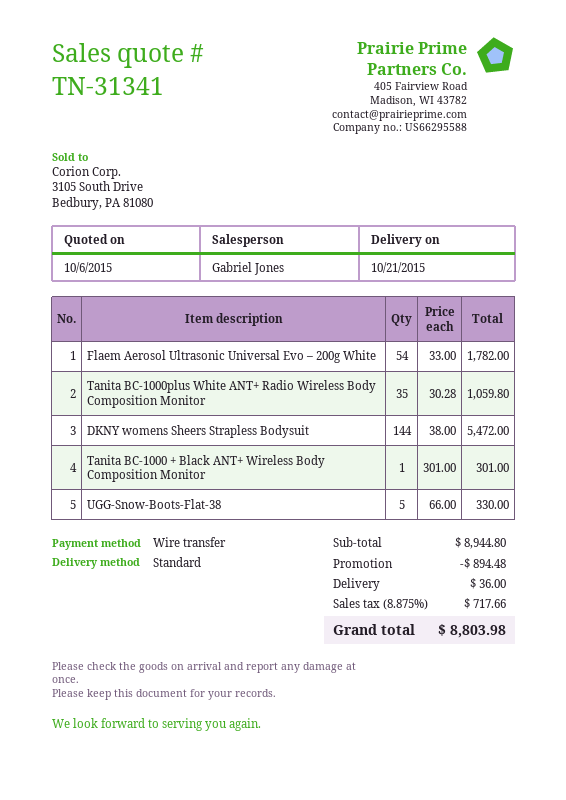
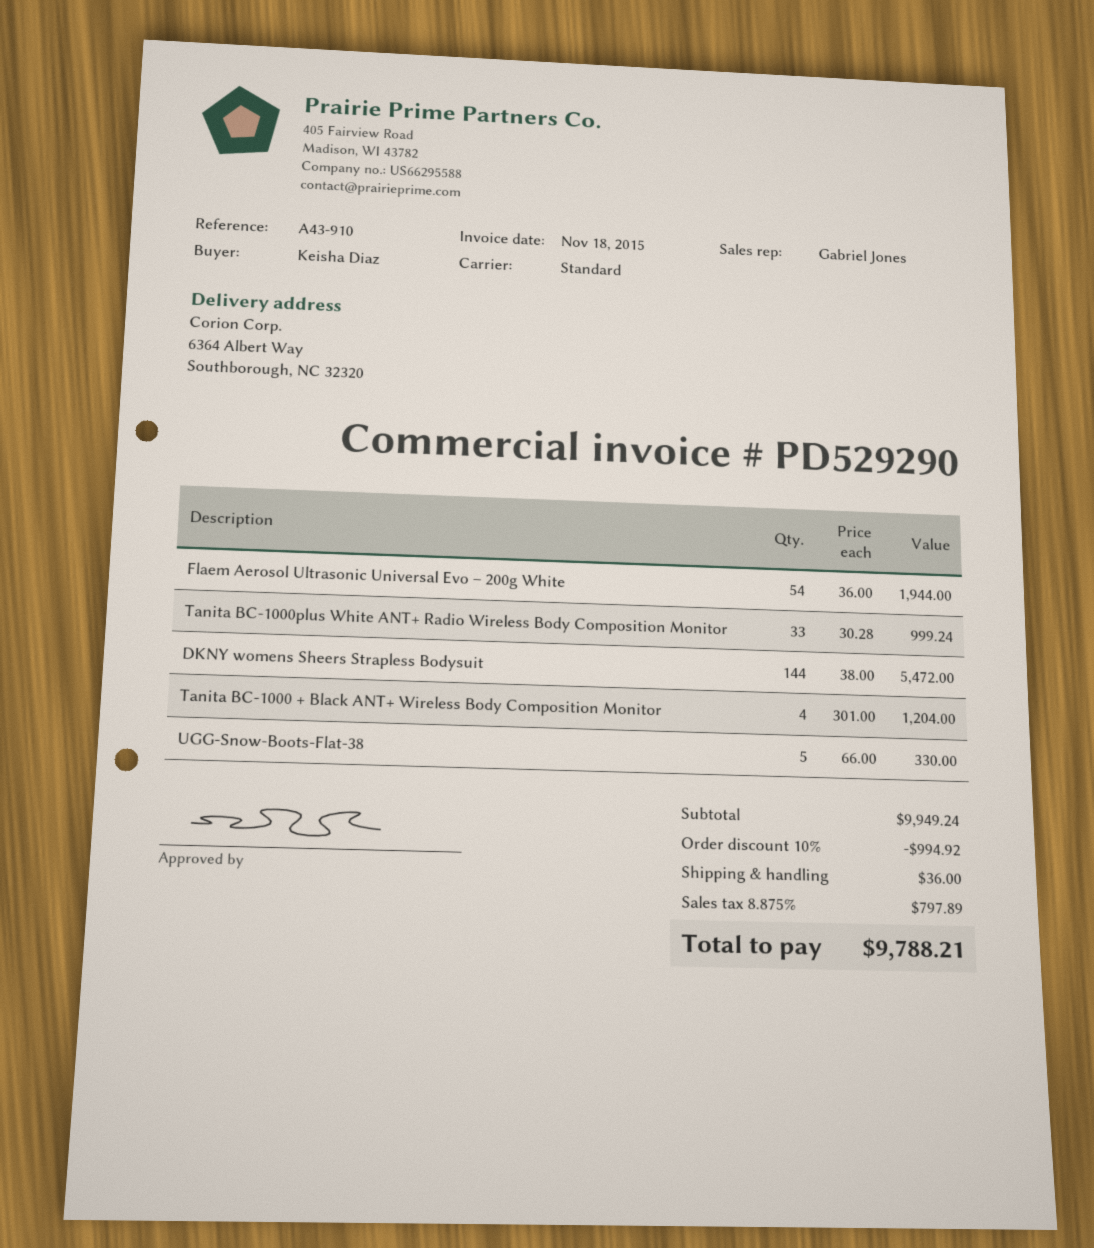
Flaem Aerosol Ultrasonic Universal Evo – 200g White: 54 x 33.00 = 1782.00 -> 54 x 36.00 = 1944.00
Tanita BC-1000plus White ANT+ Radio Wireless Body Composition Monitor: 35 x 30.28 = 1059.80 -> 33 x 30.28 = 999.24
Tanita BC-1000 + Black ANT+ Wireless Body Composition Monitor: 1 x 301.00 = 301.00 -> 4 x 301.00 = 1204.00
subtotal: 8944.80 -> 9949.24
discount: 894.48 -> 994.92
tax: 8.875% = 717.66 -> 8.875% = 797.89
total: 8803.98 -> 9788.21

